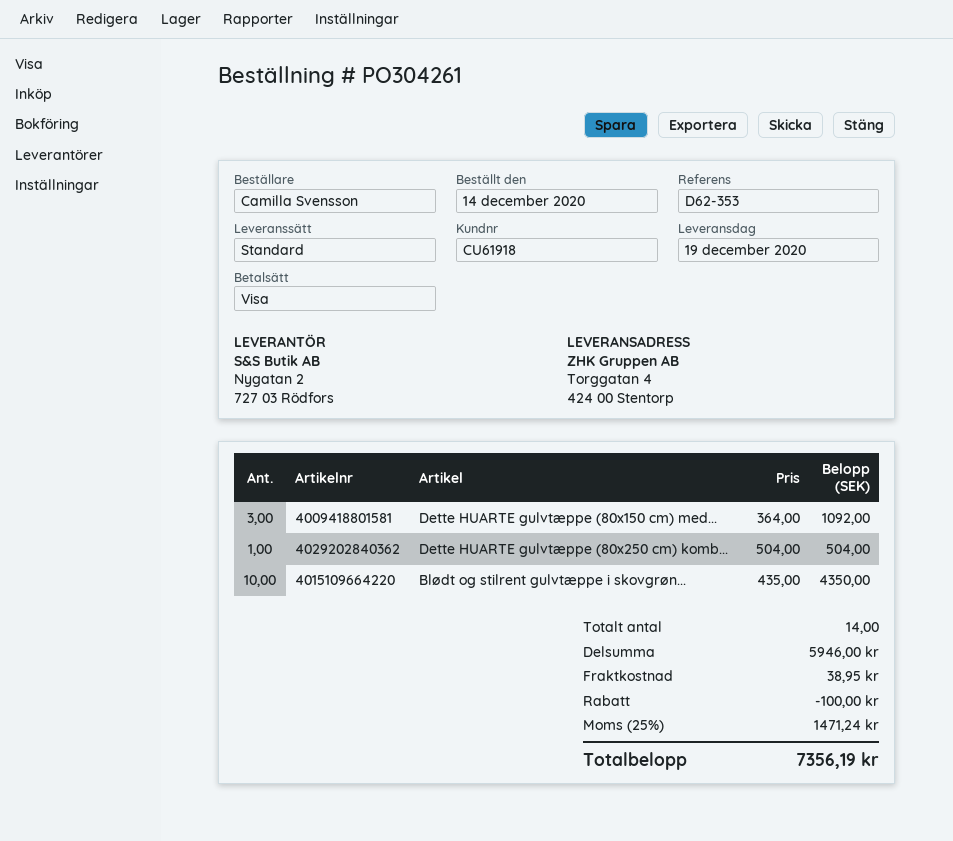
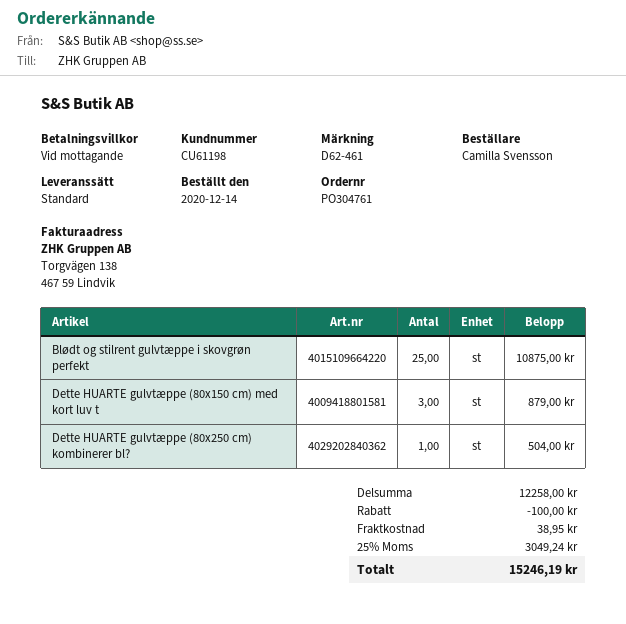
order number: PO304261 -> PO304761
customer number: CU61918 -> CU61198
reference: D62-353 -> D62-461
Dette HUARTE gulvtæppe (80x150 cm) med...: 3 for 1092.00 -> 3 for 879.00
Blødt og stilrent gulvtæppe i skovgrøn...: 10 for 4350.00 -> 25 for 10875.00
subtotal: 5946.00 -> 12258.00
tax: 25% = 1471.24 -> 25% = 3049.24
total: 7356.19 -> 15246.19

